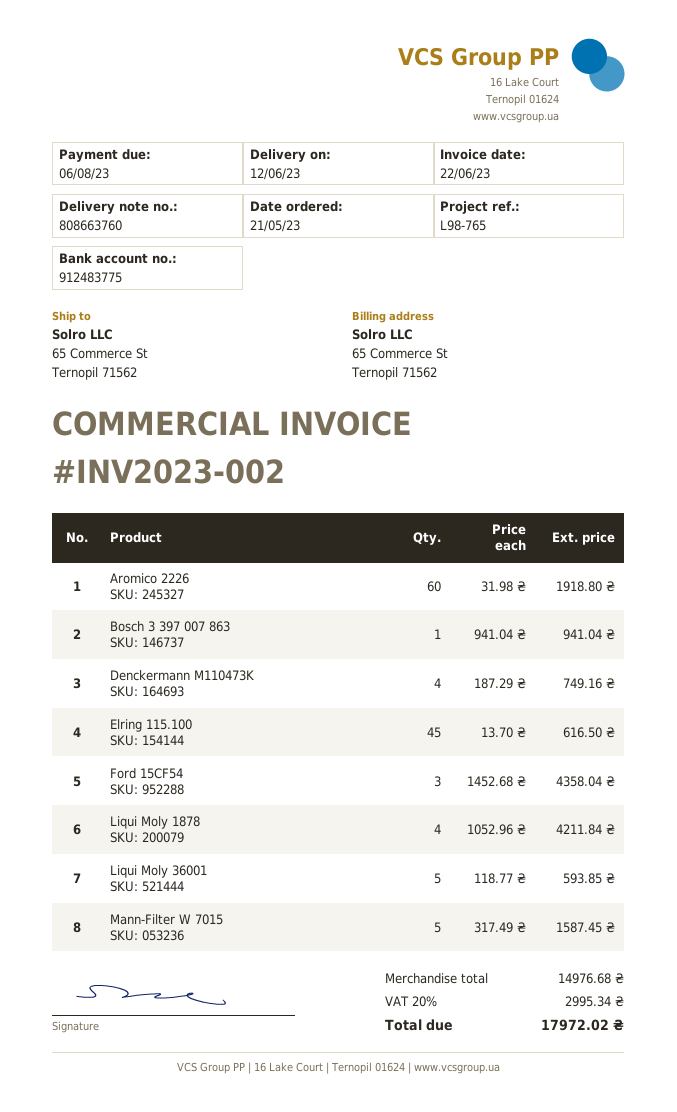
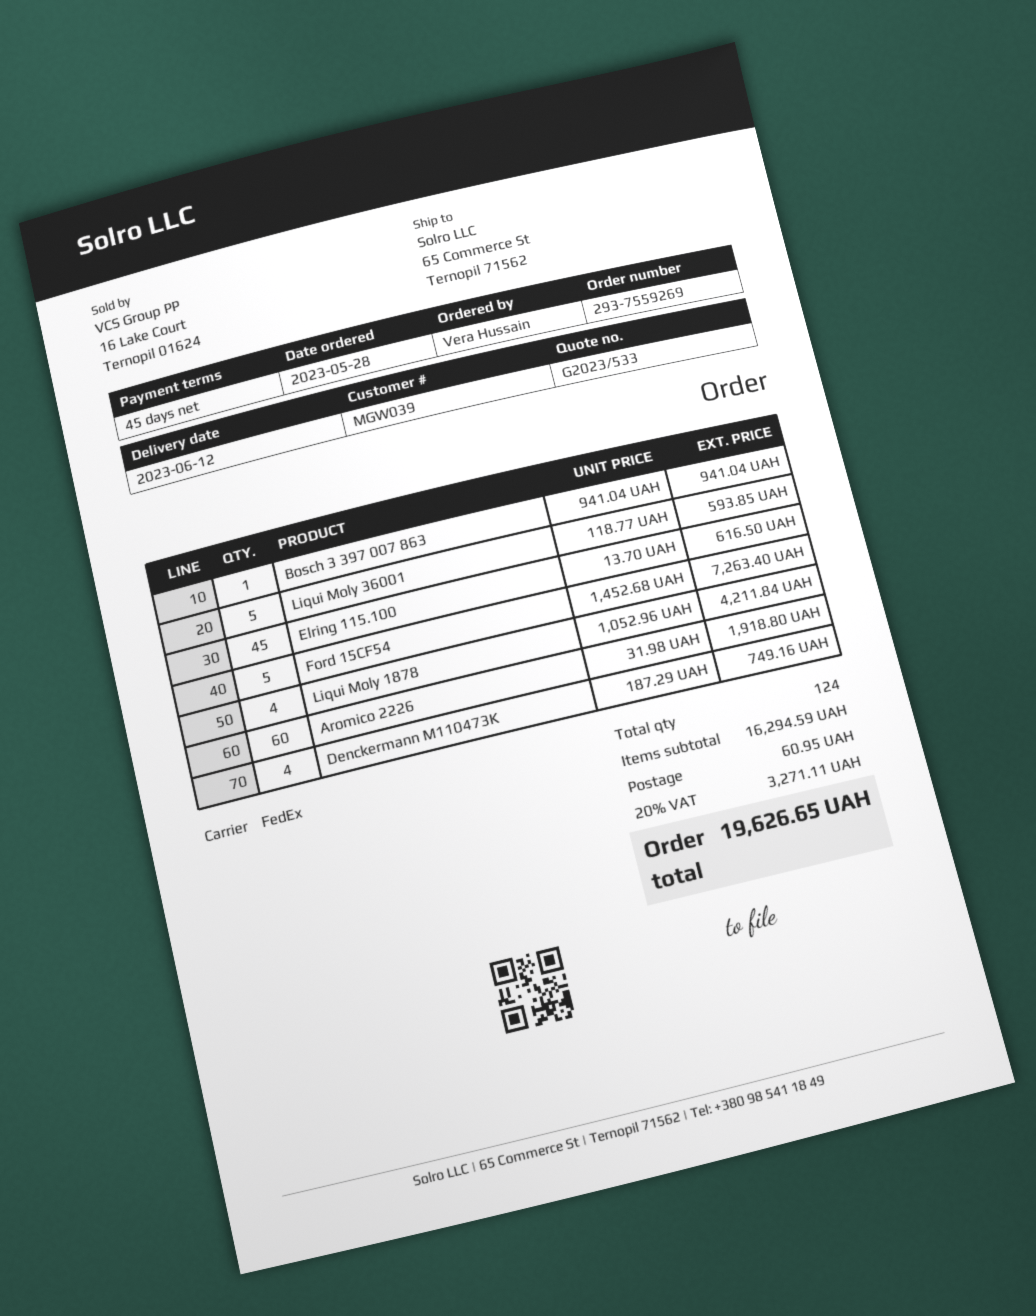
order date: 2023-05-21 -> 2023-05-28
Ford 15CF54: 3 x 1452.68 = 4358.04 -> 5 x 1452.68 = 7263.40
Mann-Filter W 7015: 5 x 317.49 = 1587.45 -> none
subtotal: 14976.68 -> 16294.59
shipping: none -> 60.95
tax: 20% = 2995.34 -> 20% = 3271.11
total: 17972.02 -> 19626.65

